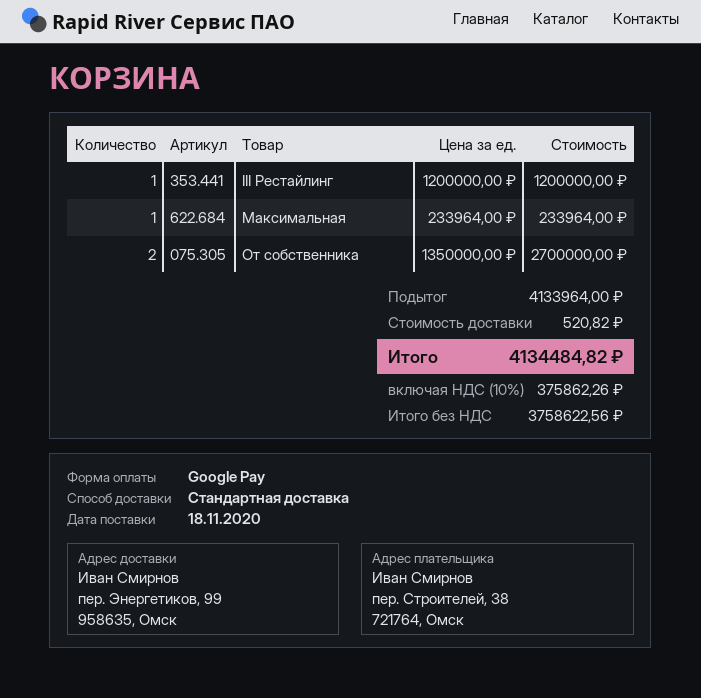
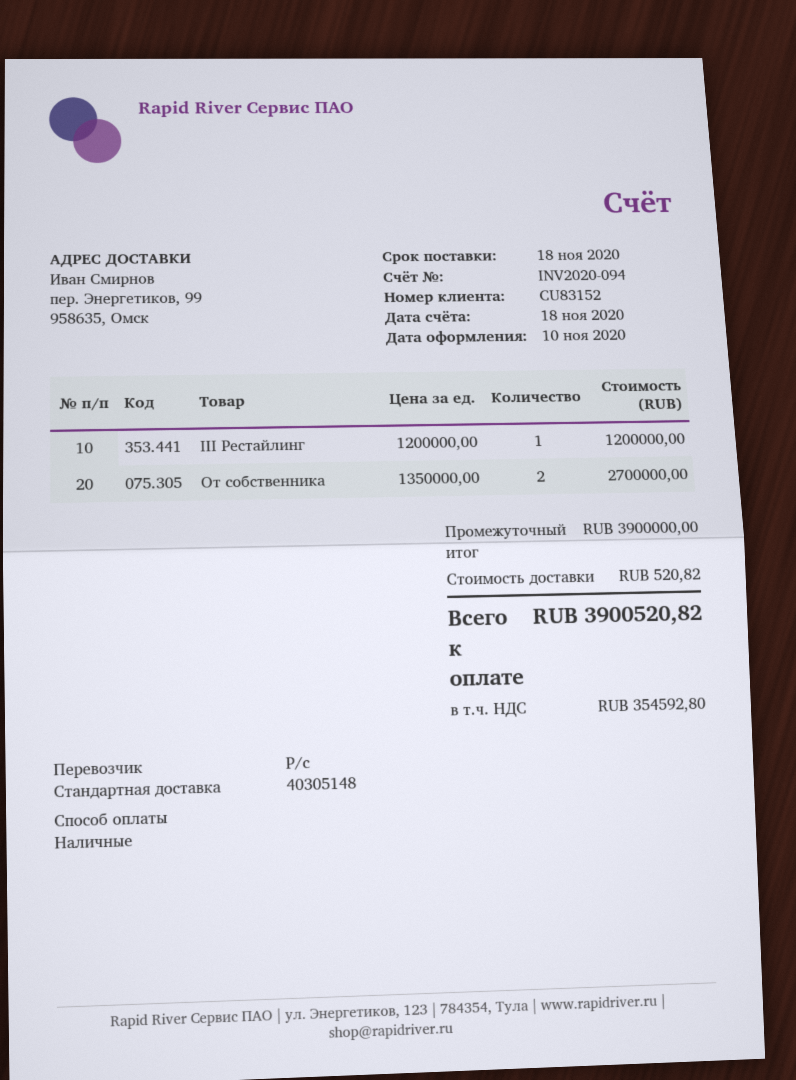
payment method: Google Pay -> cash
Максимальная: 1 x 233964.00 = 233964.00 -> none
subtotal: 4133964.00 -> 3900000.00
tax: 375862.26 -> 354592.80
total: 4134484.82 -> 3900520.82

